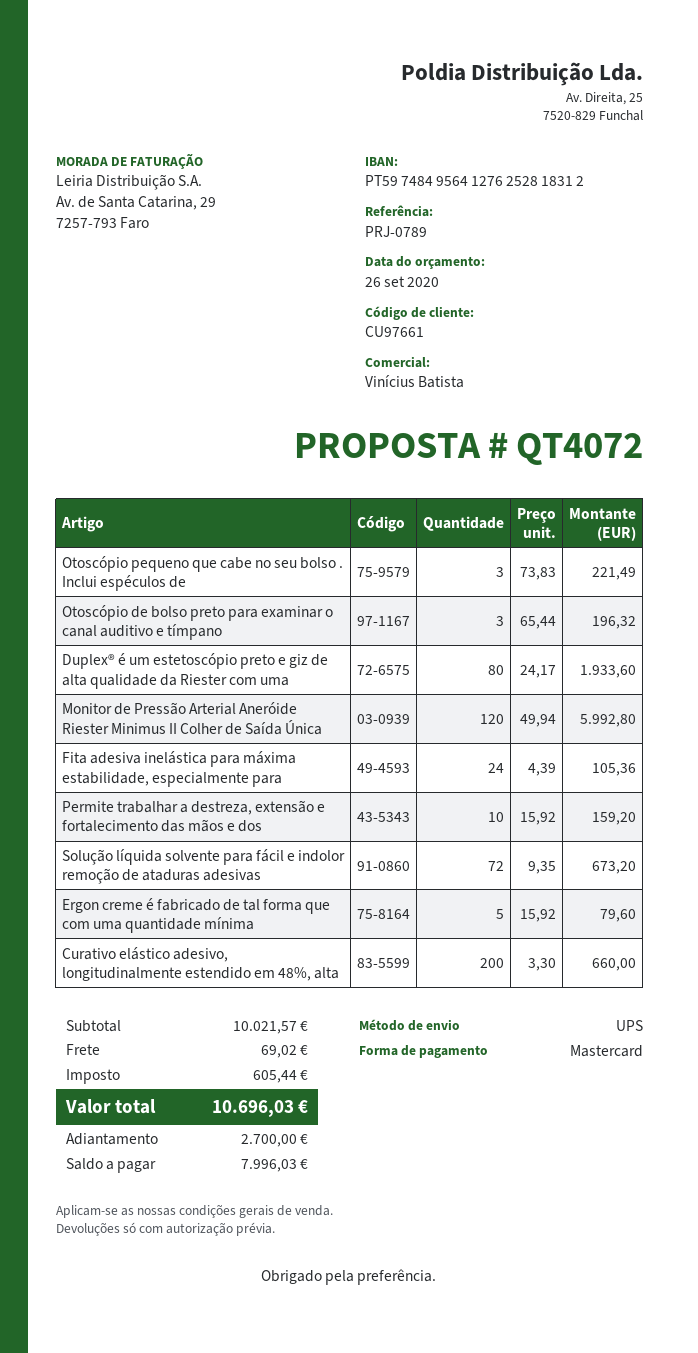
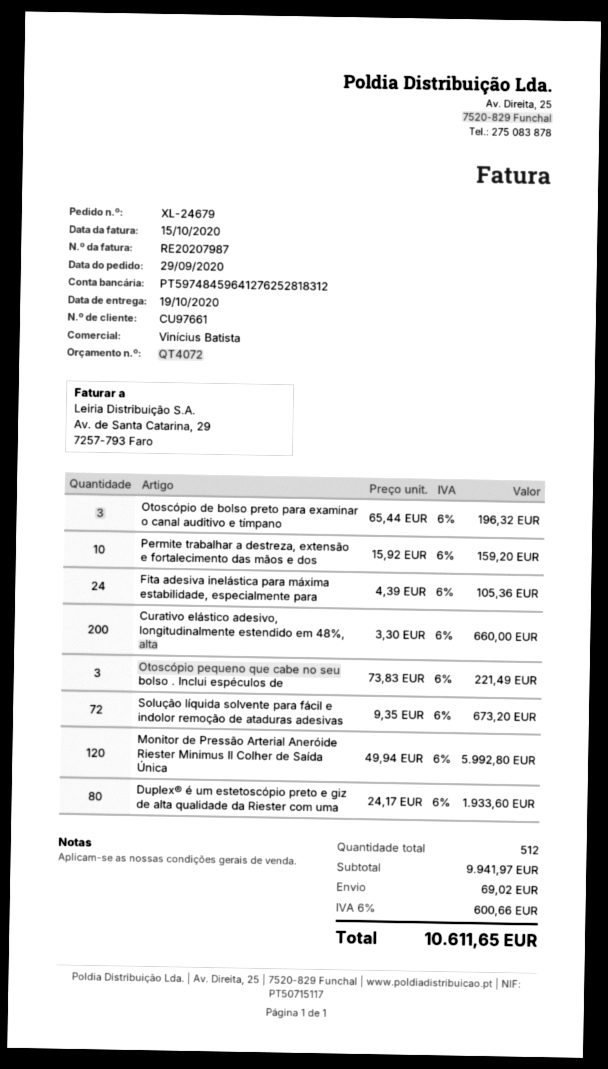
bank account: PT59748495641276252818312 -> PT59748459641276252818312
Ergon creme é fabricado de tal forma que com uma quantidade mínima: 5 x 15.92 = 79.60 -> none
subtotal: 10021.57 -> 9941.97
tax: 605.44 -> 600.66
total: 10696.03 -> 10611.65

